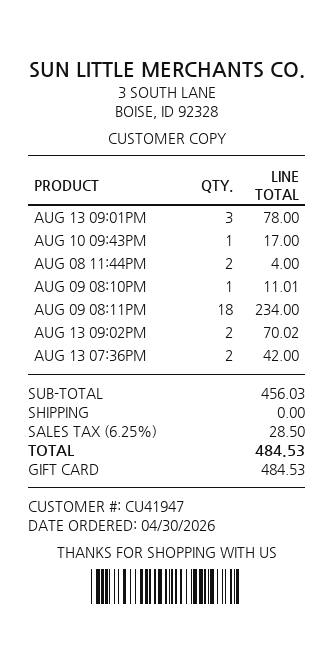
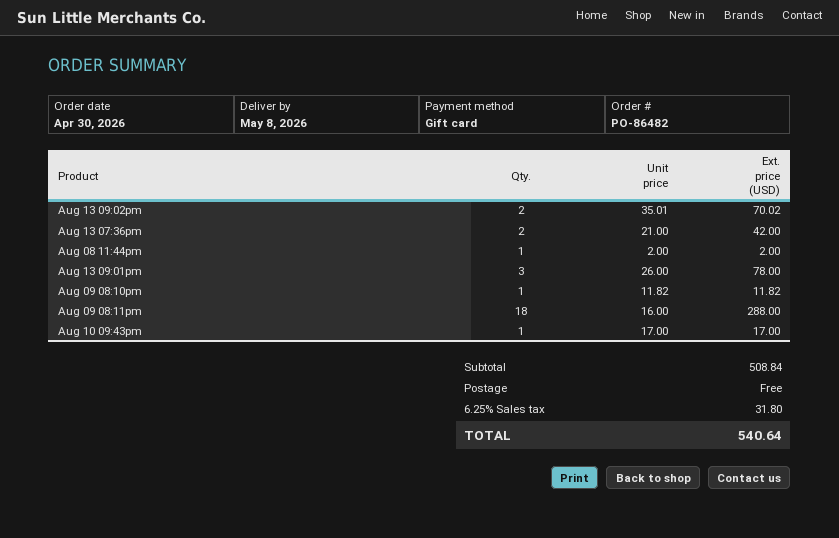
AUG 08 11:44PM: 2 for 4.00 -> 1 for 2.00
AUG 09 08:10PM: 1 for 11.01 -> 1 for 11.82
AUG 09 08:11PM: 18 for 234.00 -> 18 for 288.00
subtotal: 456.03 -> 508.84
tax: 6.25% = 28.50 -> 6.25% = 31.80
total: 484.53 -> 540.64

